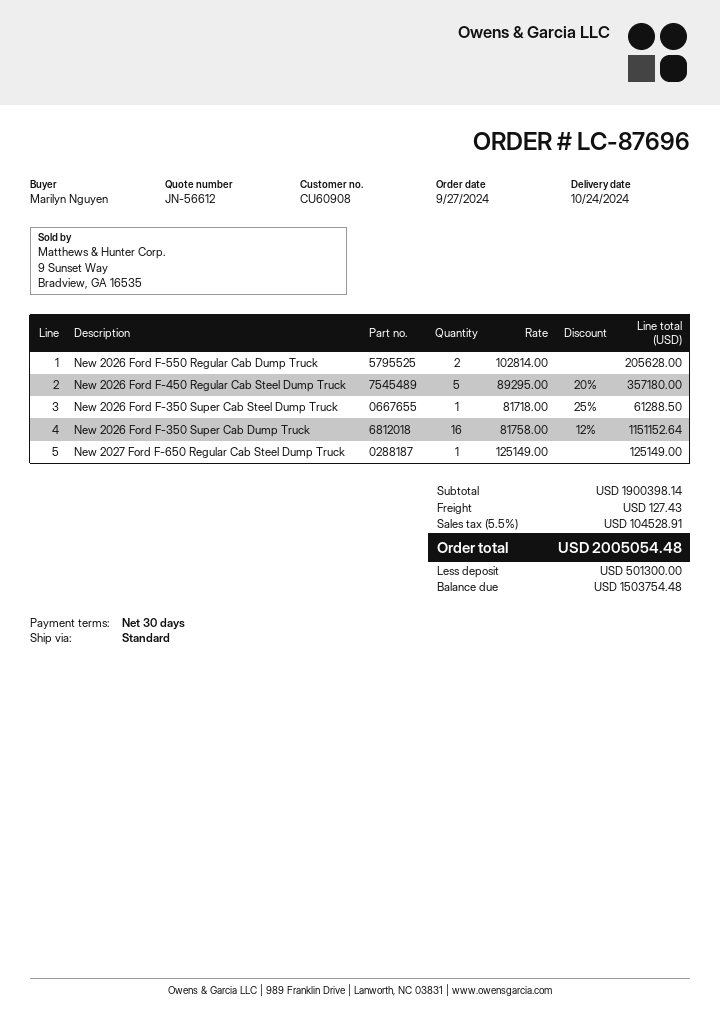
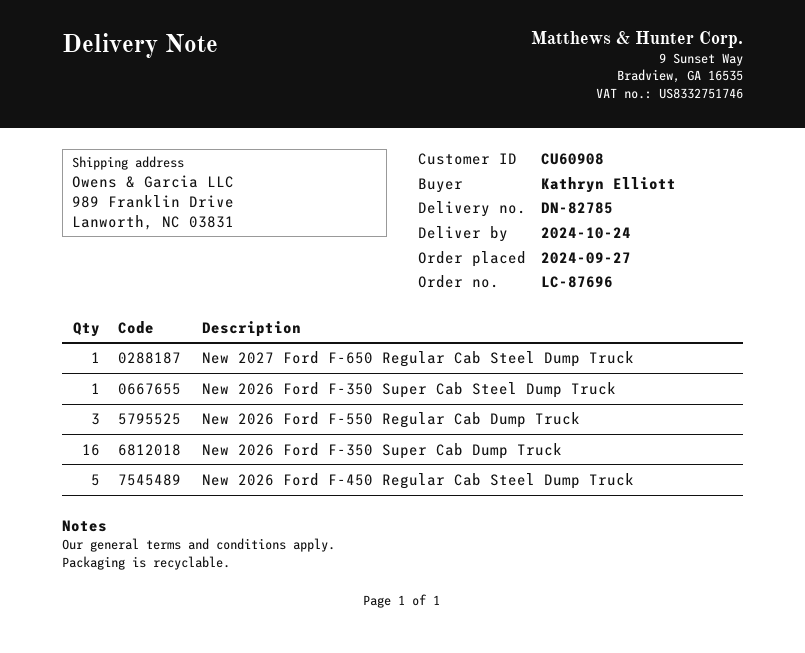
ordered by: Marilyn Nguyen -> Kathryn Elliott
New 2026 Ford F-550 Regular Cab Dump Truck: 2 -> 3

